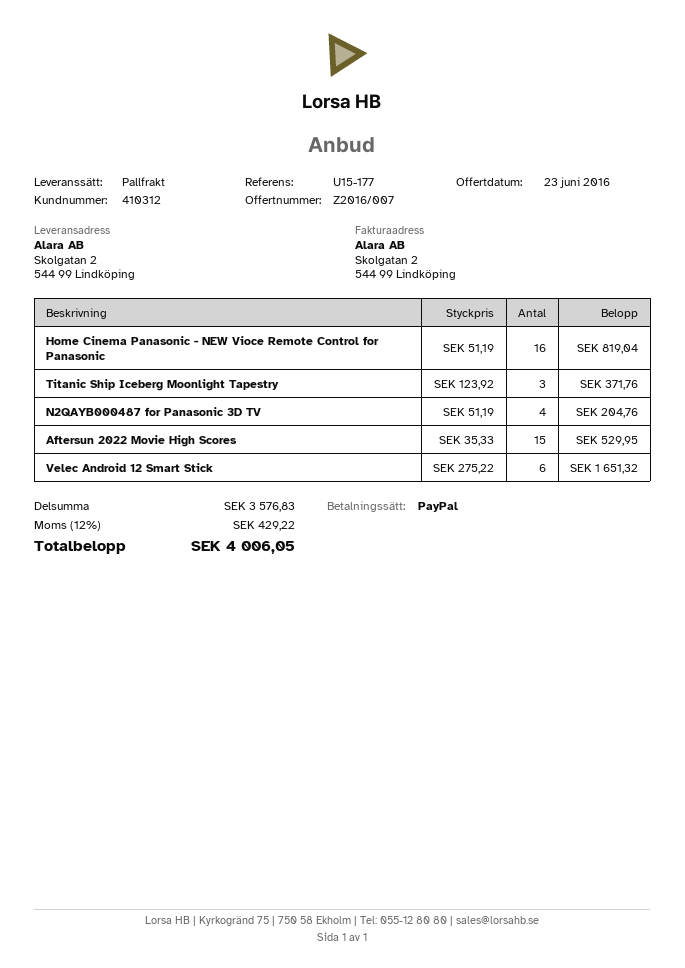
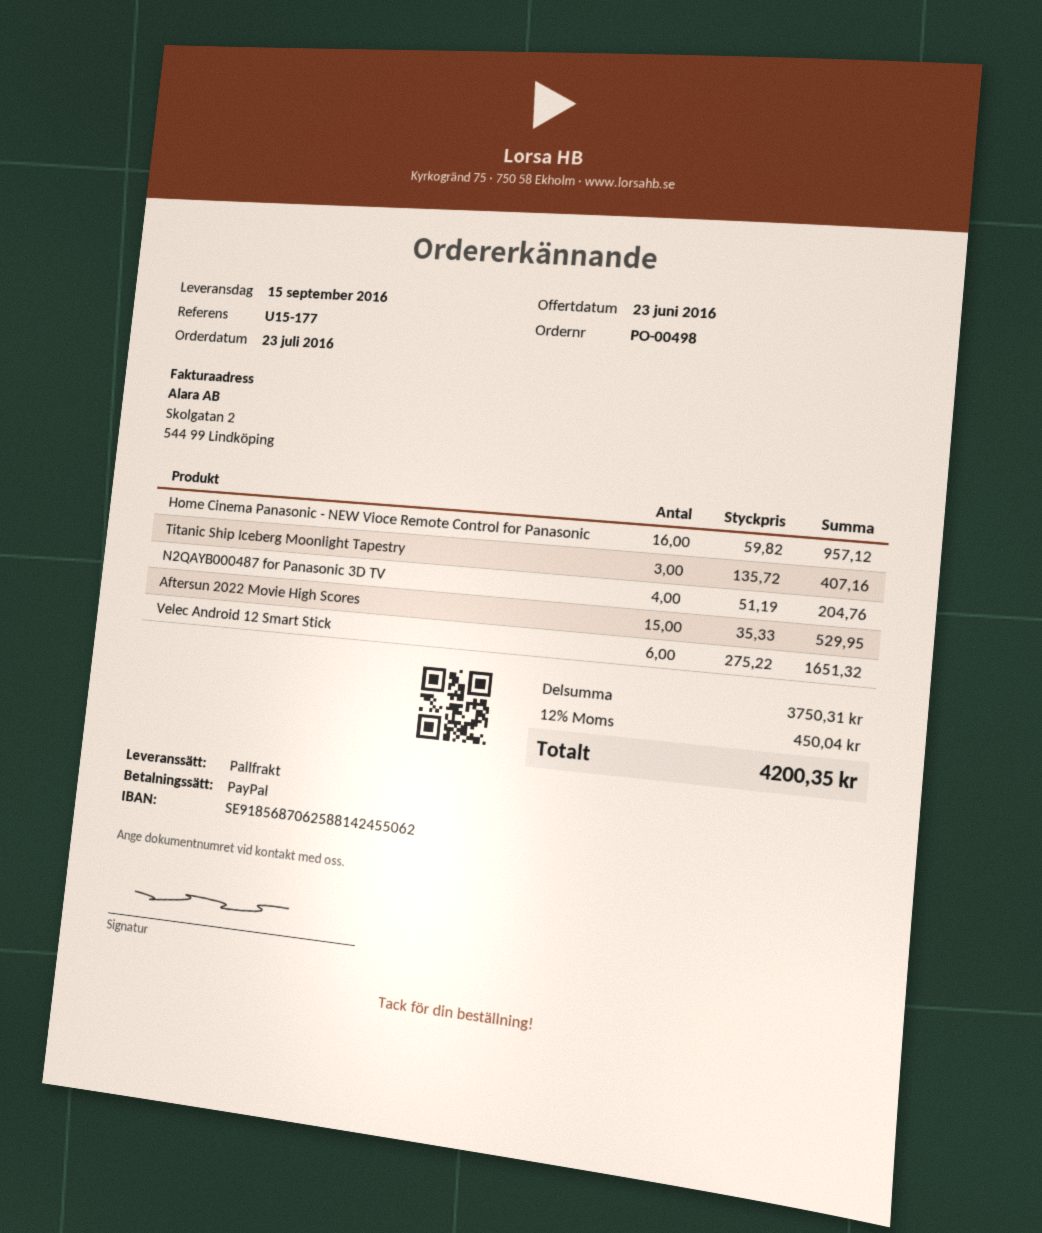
Home Cinema Panasonic - NEW Vioce Remote Control for Panasonic: 16 x 51.19 = 819.04 -> 16 x 59.82 = 957.12
Titanic Ship Iceberg Moonlight Tapestry: 3 x 123.92 = 371.76 -> 3 x 135.72 = 407.16
subtotal: 3576.83 -> 3750.31
tax: 12% = 429.22 -> 12% = 450.04
total: 4006.05 -> 4200.35

